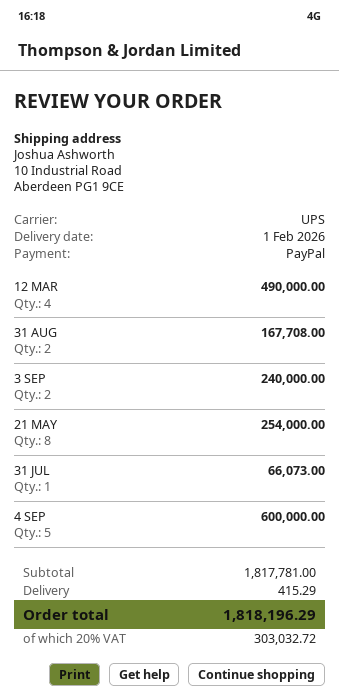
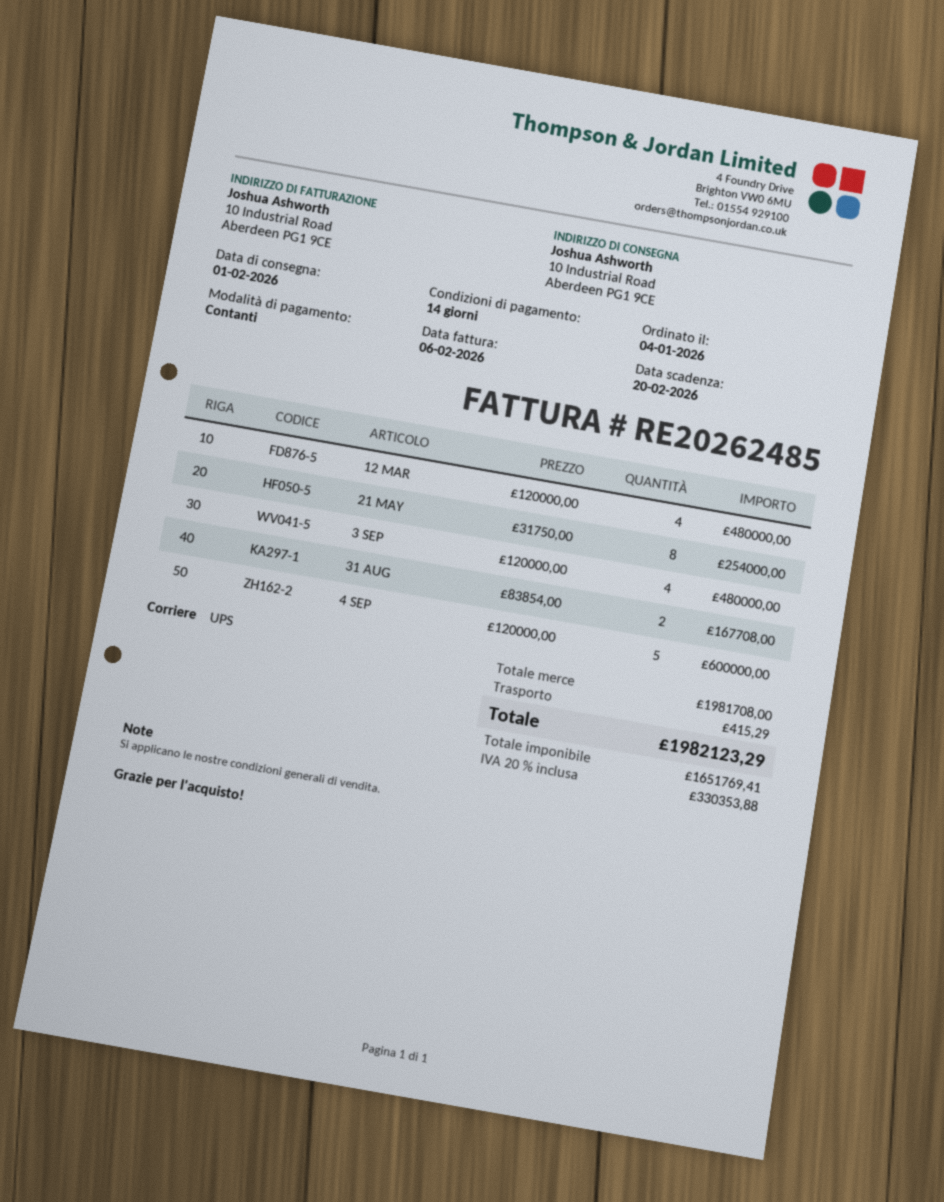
payment method: PayPal -> cash
12 MAR: 4 for 490000.00 -> 4 for 480000.00
3 SEP: 2 for 240000.00 -> 4 for 480000.00
31 JUL: 1 for 66073.00 -> none
subtotal: 1817781.00 -> 1981708.00
tax: 20% = 303032.72 -> 20% = 330353.88
total: 1818196.29 -> 1982123.29

